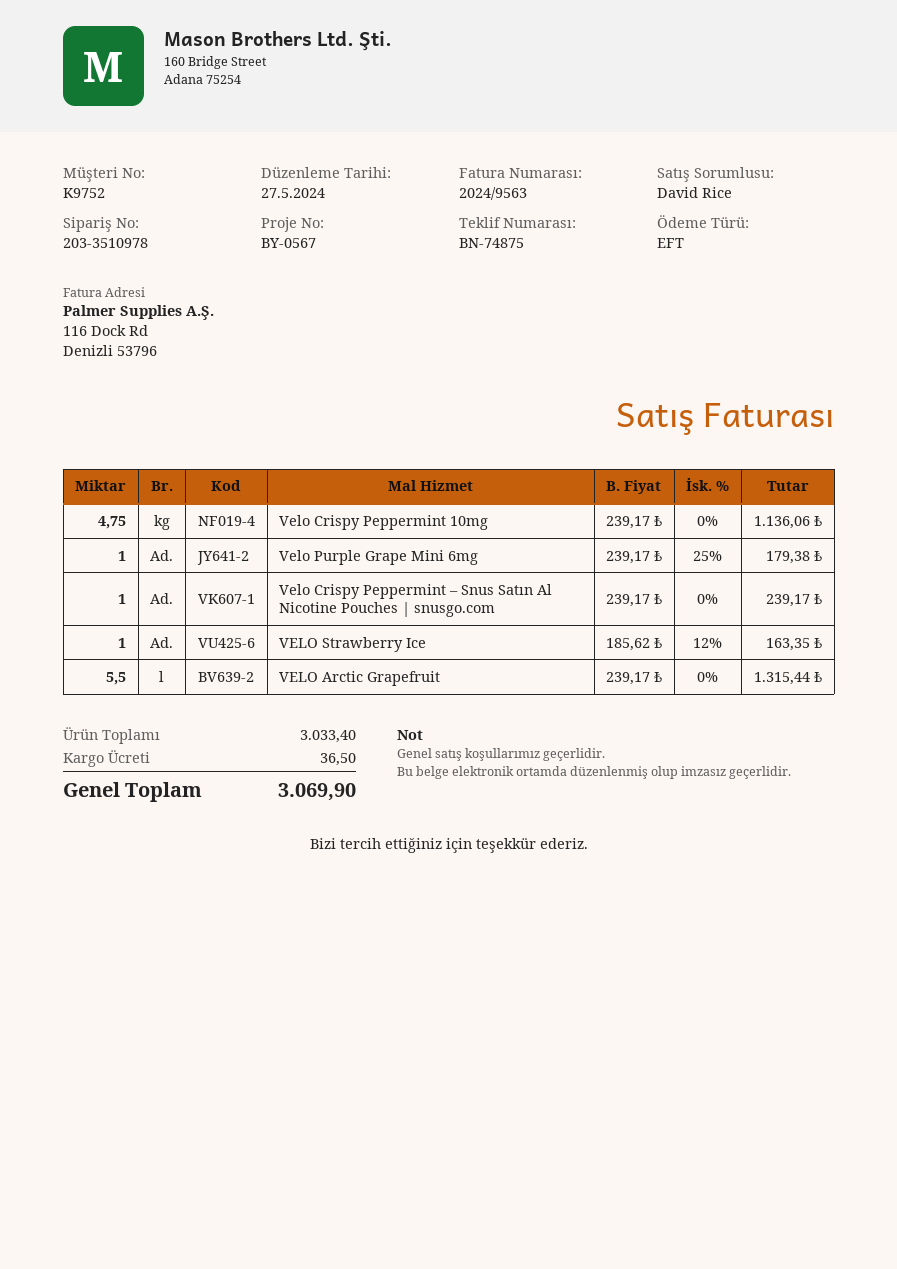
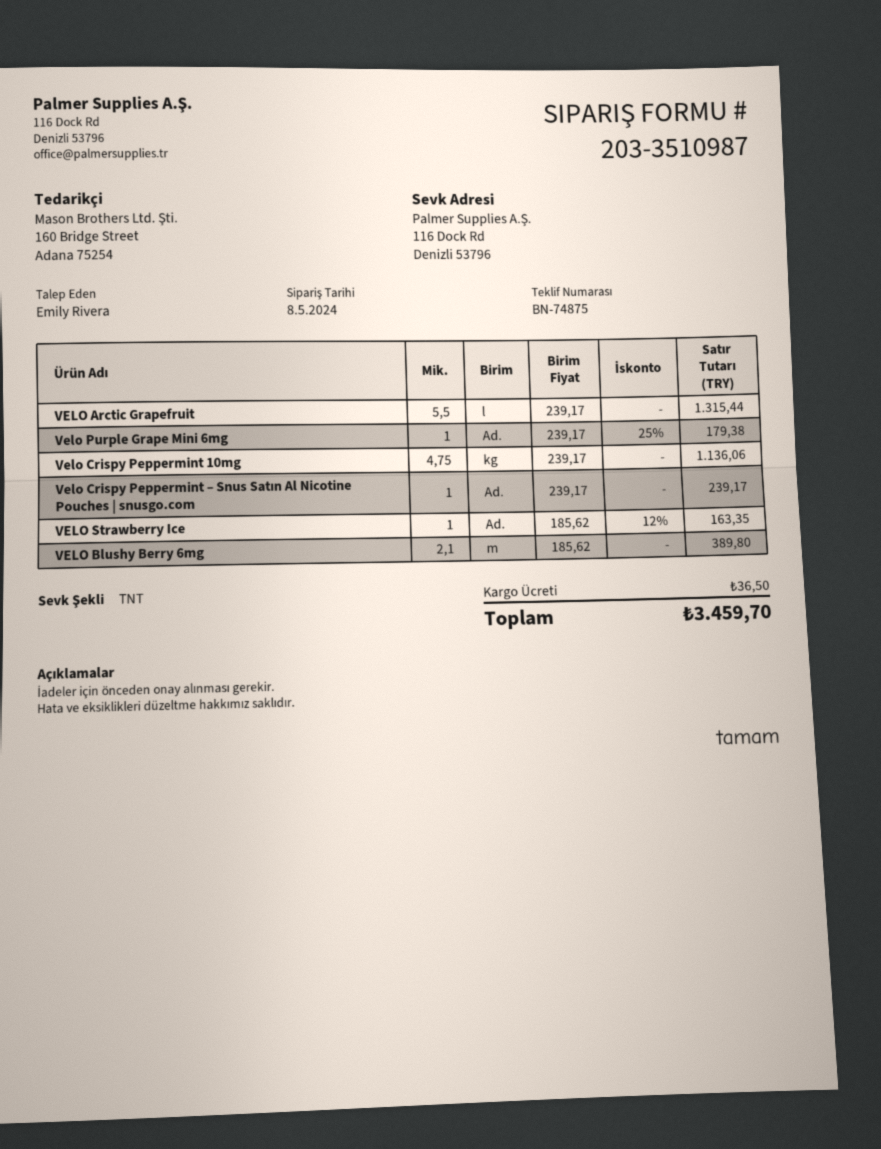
order number: 203-3510978 -> 203-3510987
VELO Blushy Berry 6mg: none -> 2.1 x 185.62 = 389.80
total: 3069.90 -> 3459.70

